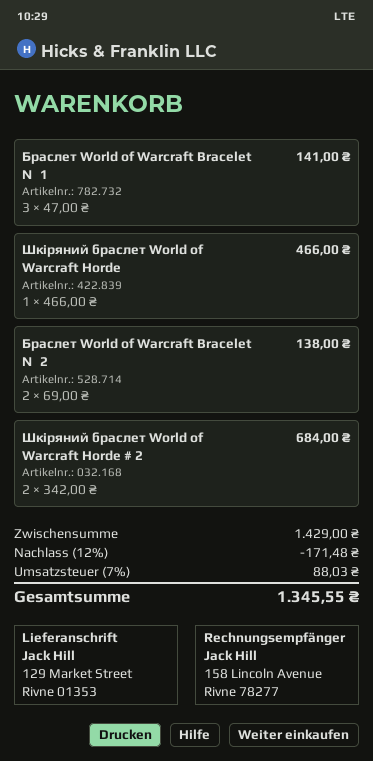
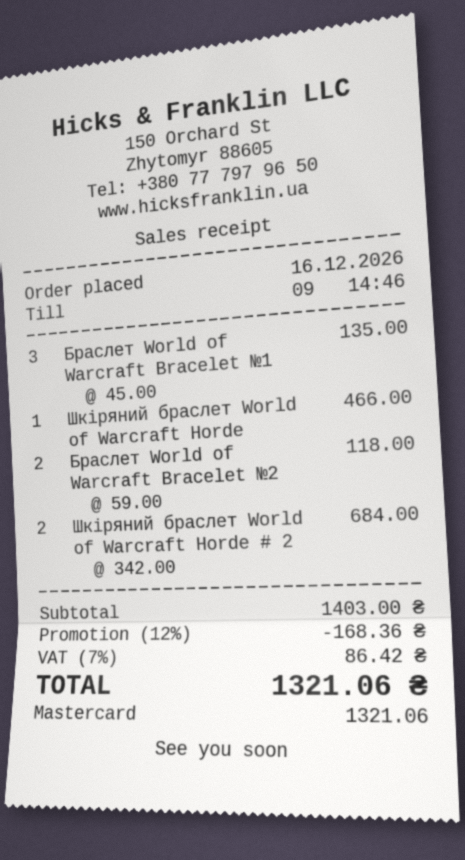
Браслет World of Warcraft Bracelet №1: 3 x 47.00 = 141.00 -> 3 x 45.00 = 135.00
Браслет World of Warcraft Bracelet №2: 2 x 69.00 = 138.00 -> 2 x 59.00 = 118.00
subtotal: 1429.00 -> 1403.00
discount: 12% = 171.48 -> 12% = 168.36
tax: 7% = 88.03 -> 7% = 86.42
total: 1345.55 -> 1321.06

